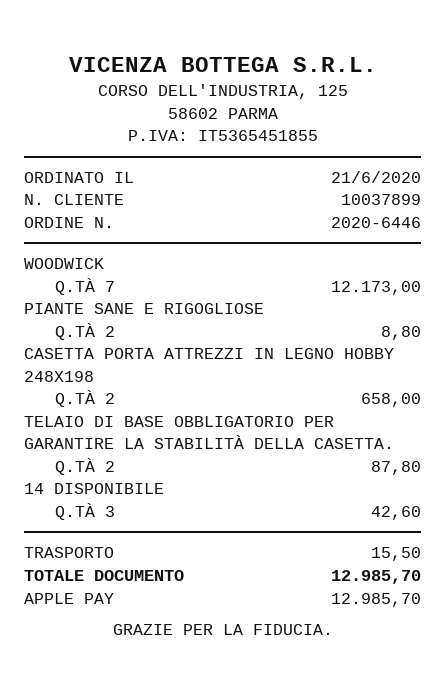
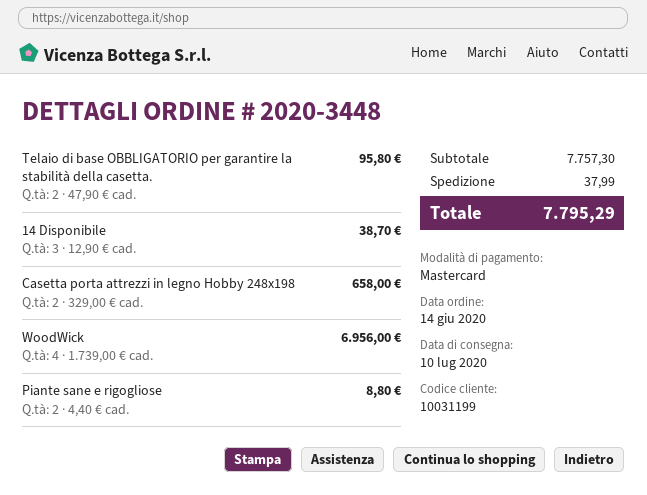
order number: 2020-6446 -> 2020-3448
order date: 2020-06-21 -> 2020-06-14
customer number: 10037899 -> 10031199
payment method: Apple Pay -> Mastercard
WOODWICK: 7 for 12173.00 -> 4 for 6956.00
TELAIO DI BASE OBBLIGATORIO PER GARANTIRE LA STABILITÀ DELLA CASETTA.: 2 for 87.80 -> 2 for 95.80
14 DISPONIBILE: 3 for 42.60 -> 3 for 38.70
shipping: 15.50 -> 37.99
total: 12985.70 -> 7795.29

